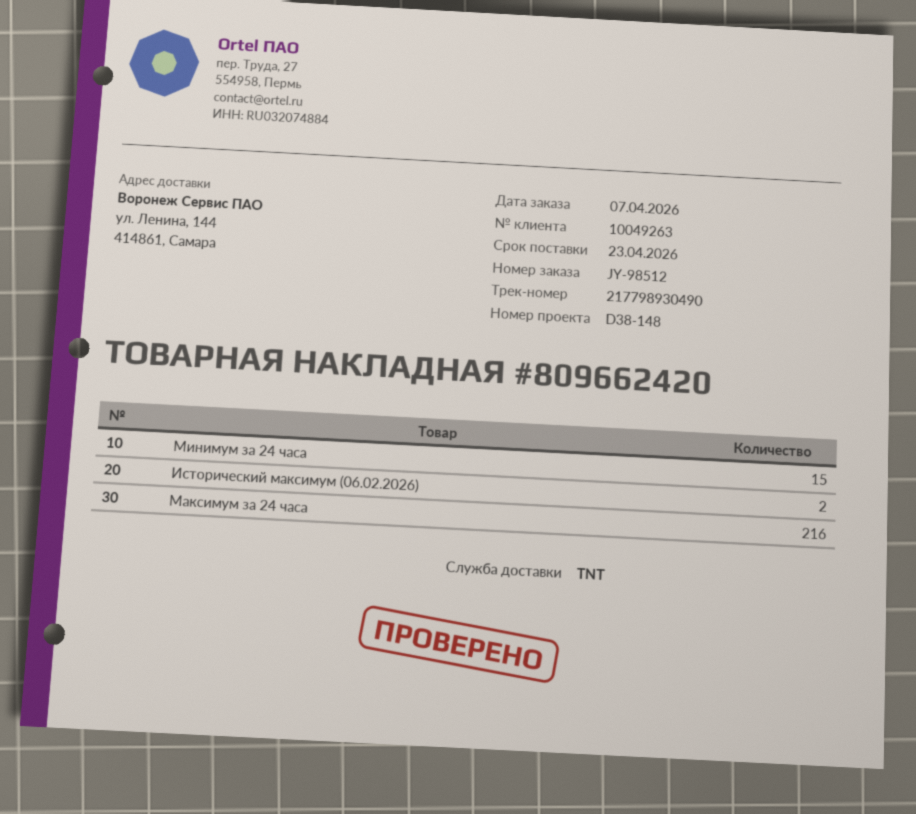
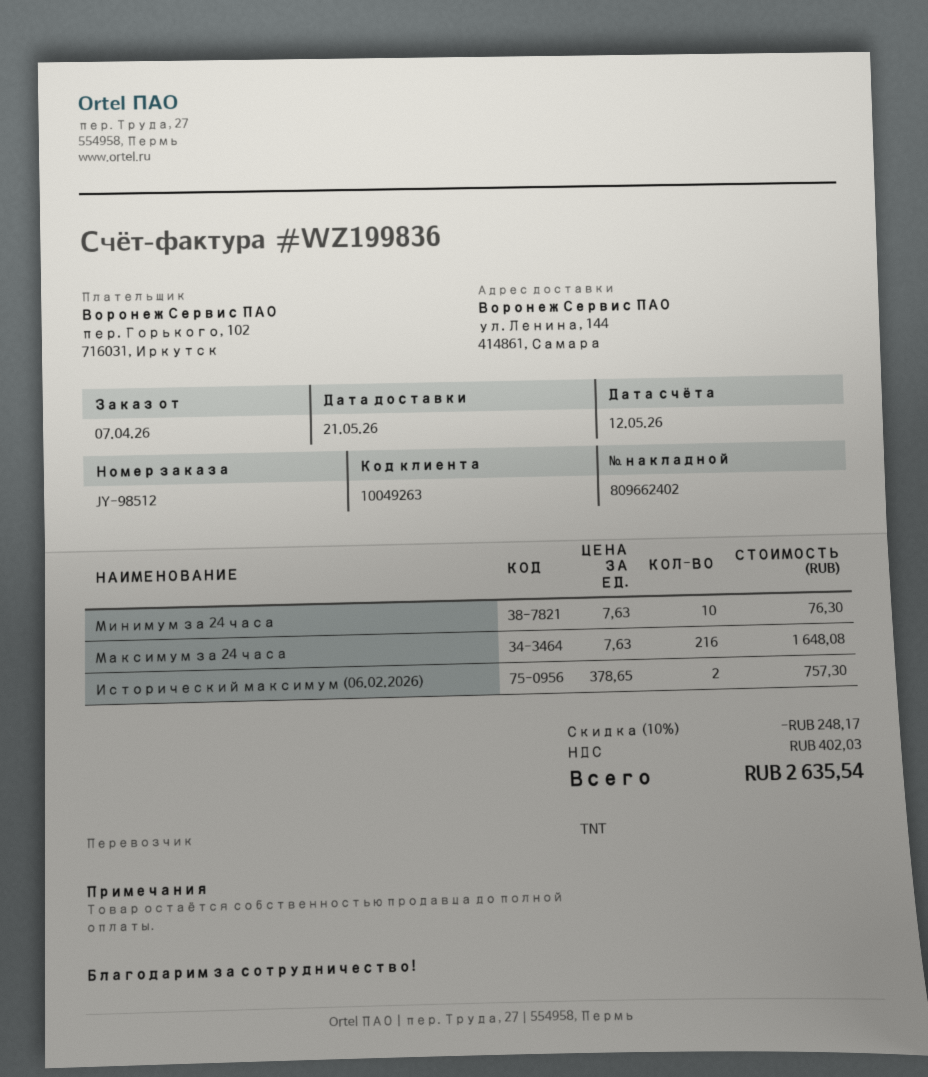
delivery note number: 809662420 -> 809662402
delivery date: 2026-04-23 -> 2026-05-21
Минимум за 24 часа: 15 -> 10

